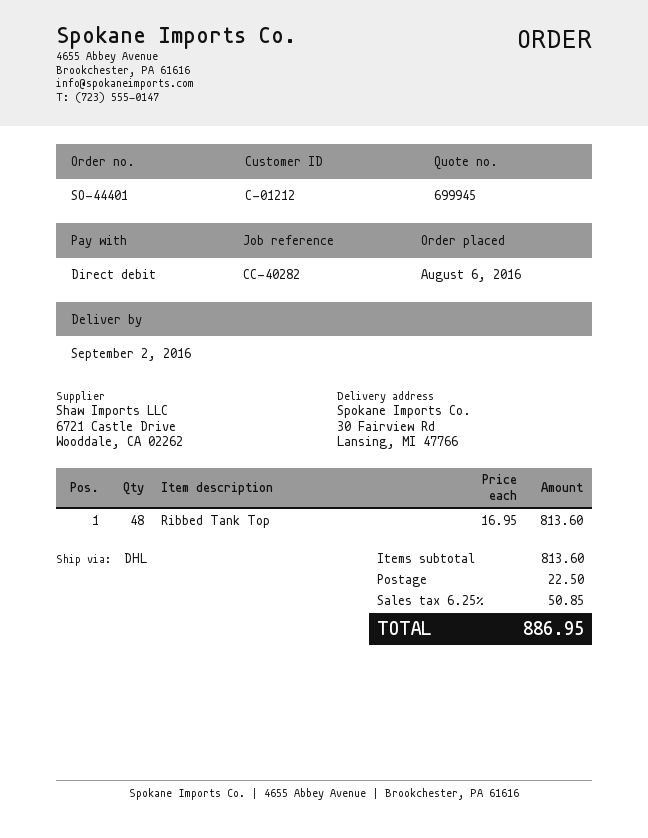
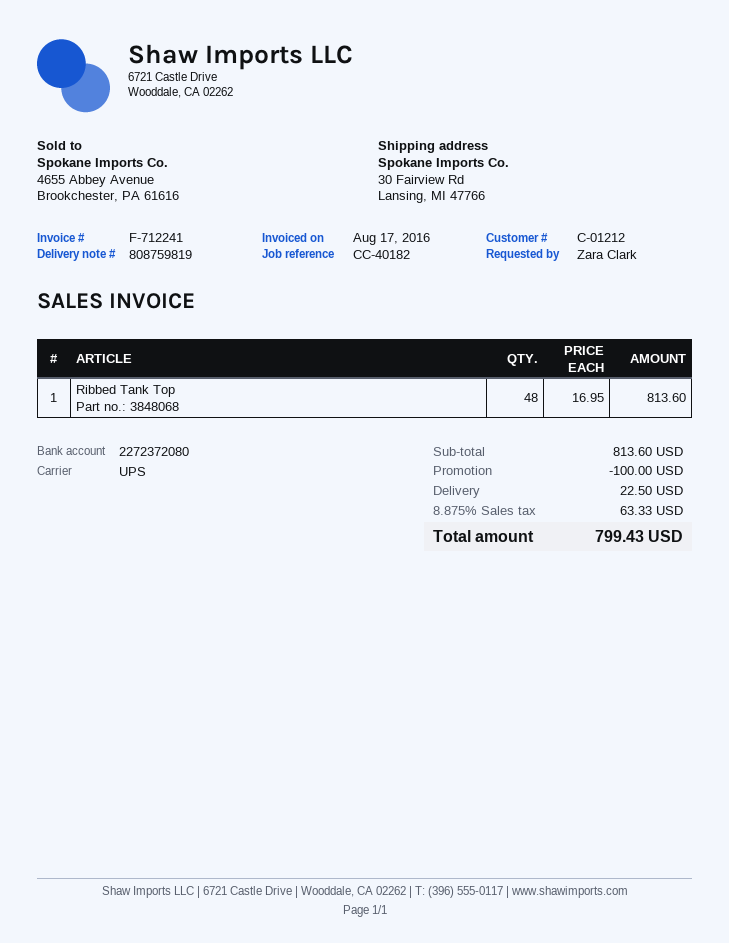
reference: CC-40282 -> CC-40182
shipping method: DHL -> UPS
discount: none -> 100.00
tax: 6.25% = 50.85 -> 8.875% = 63.33
total: 886.95 -> 799.43

